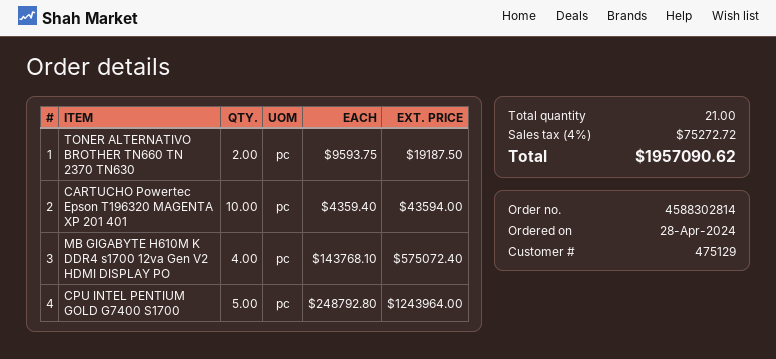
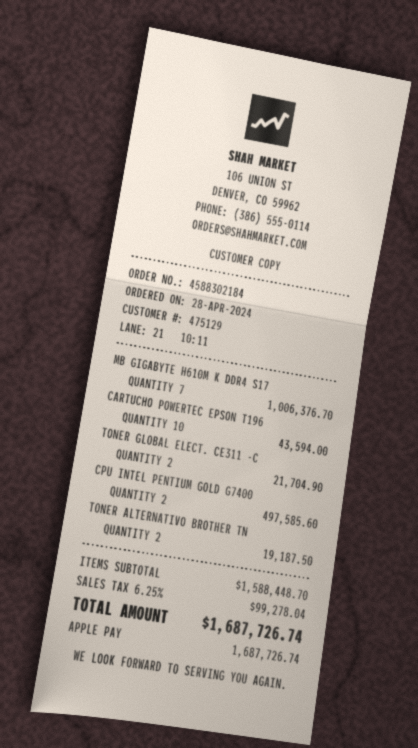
order number: 4588302814 -> 4588302184
MB GIGABYTE H610M K DDR4 s1700 12va Gen V2 HDMI DISPLAY PO: 4 for 575072.40 -> 7 for 1006376.70
CPU INTEL PENTIUM GOLD G7400 S1700: 5 for 1243964.00 -> 2 for 497585.60
TONER GLOBAL ELECT. CE311 -C: none -> 2 for 21704.90
tax: 4% = 75272.72 -> 6.25% = 99278.04
total: 1957090.62 -> 1687726.74

